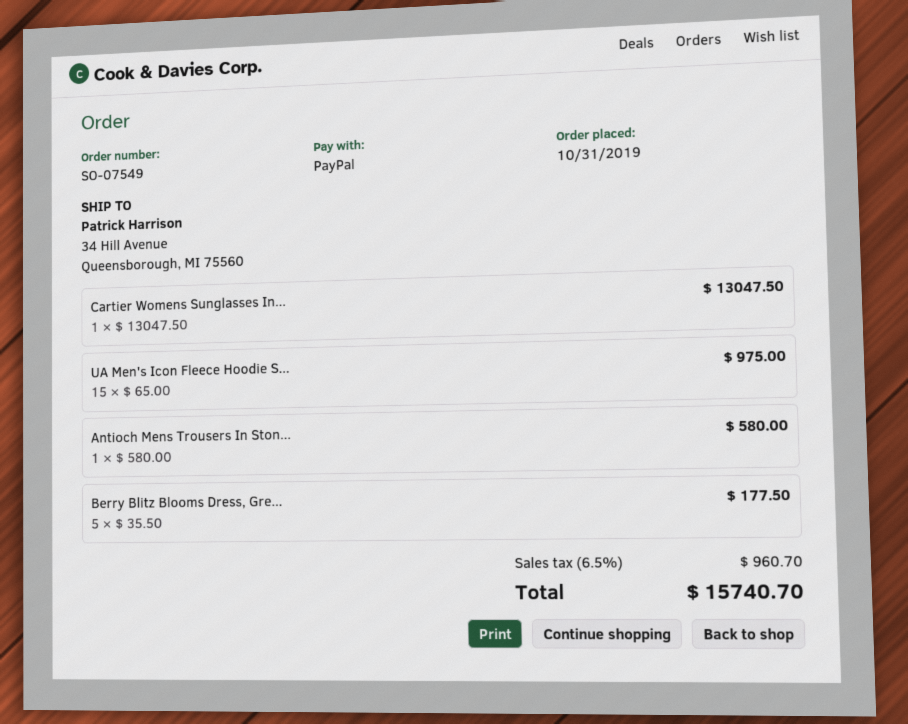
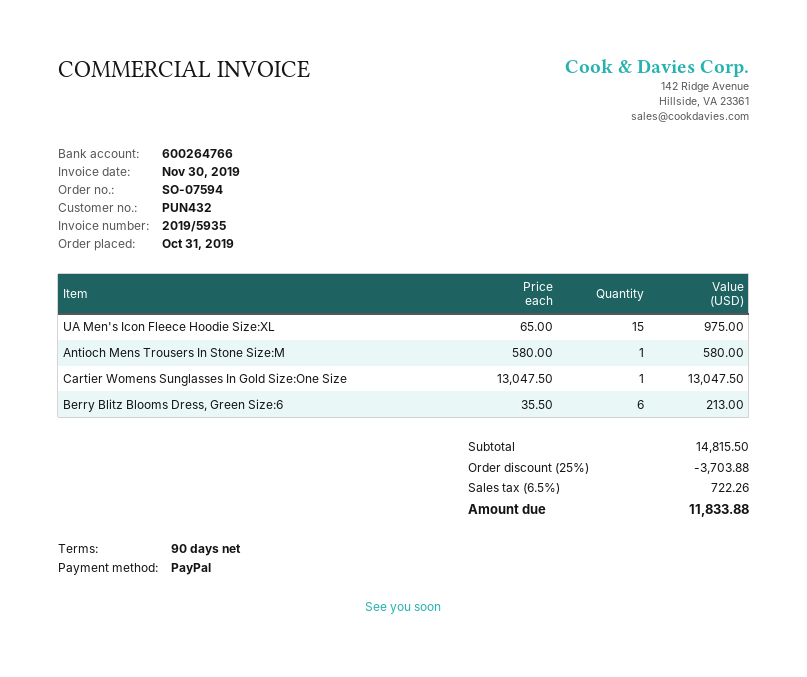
order number: SO-07549 -> SO-07594
Berry Blitz Blooms Dress, Gre...: 5 x 35.50 = 177.50 -> 6 x 35.50 = 213.00
discount: none -> 25% = 3703.88
tax: 6.5% = 960.70 -> 6.5% = 722.26
total: 15740.70 -> 11833.88

